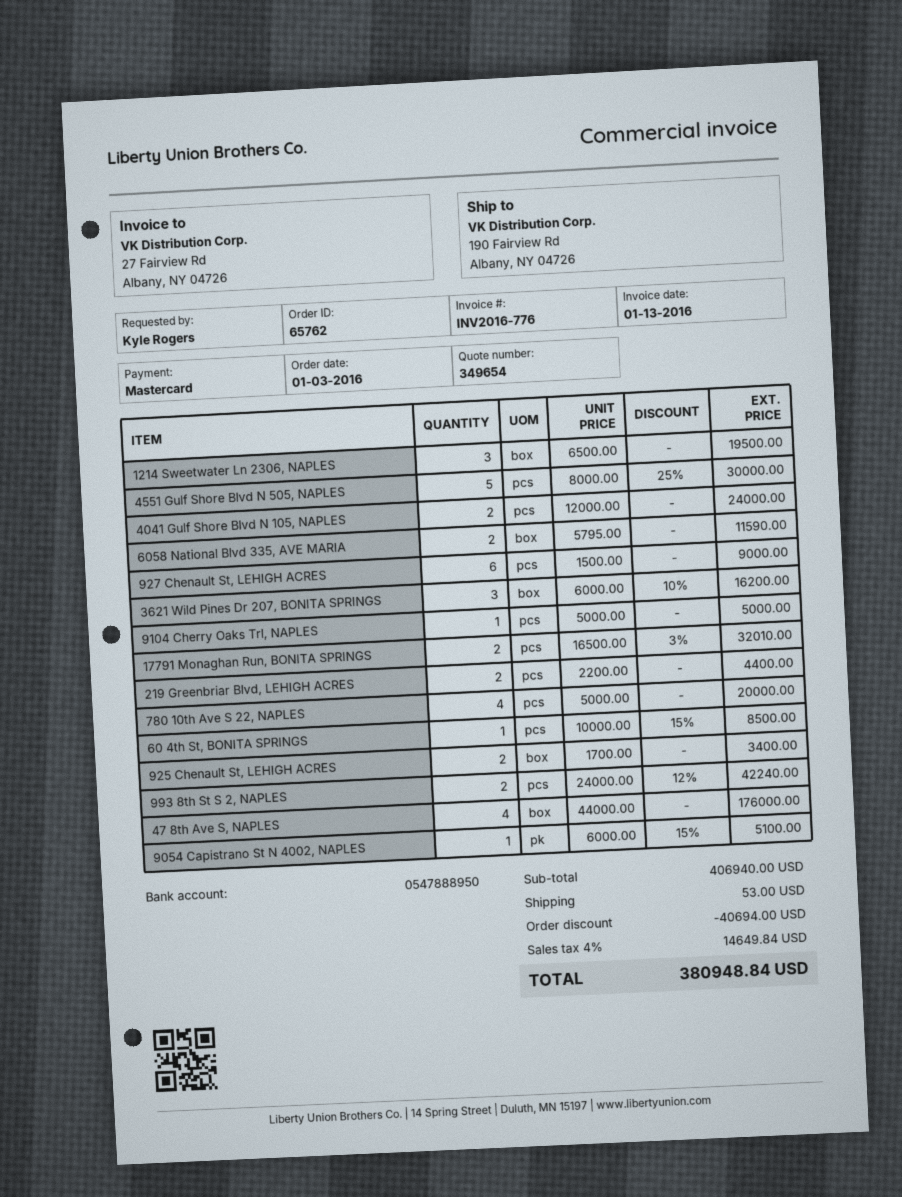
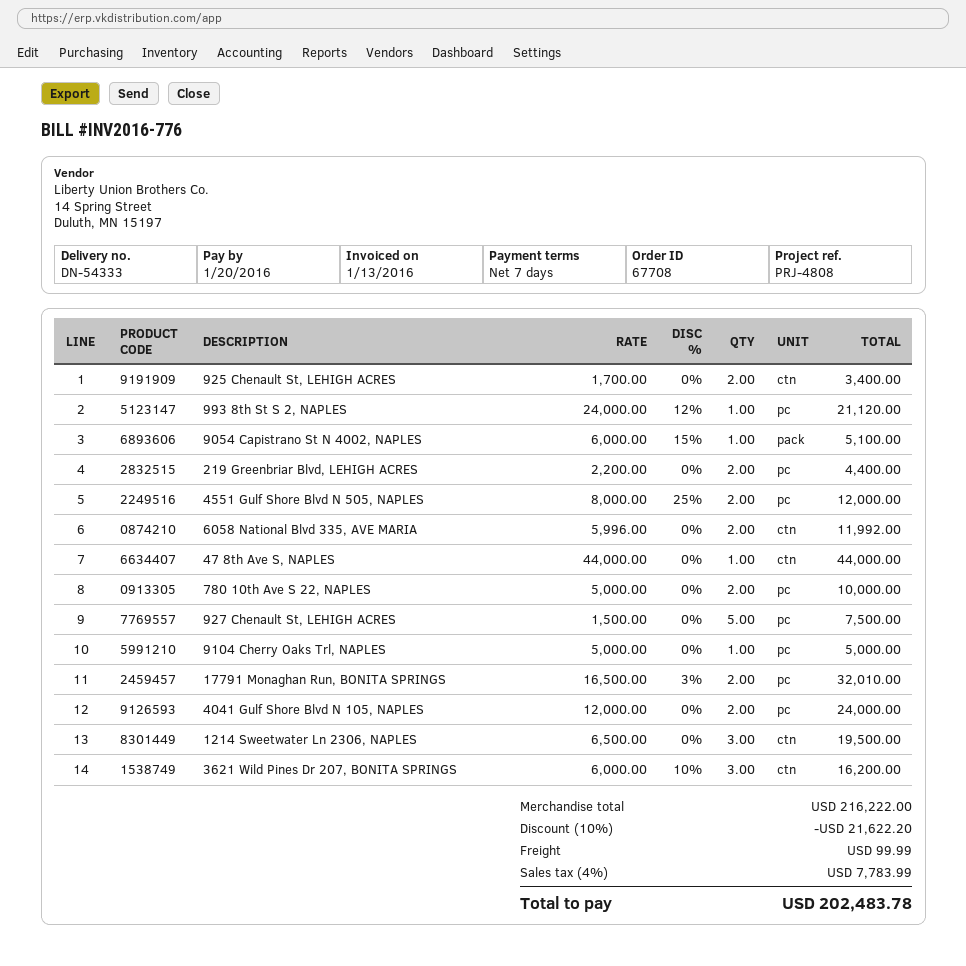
order number: 65762 -> 67708
4551 Gulf Shore Blvd N 505, NAPLES: 5 x 8000.00 - 25% = 30000.00 -> 2 x 8000.00 - 25% = 12000.00
6058 National Blvd 335, AVE MARIA: 2 x 5795.00 = 11590.00 -> 2 x 5996.00 = 11992.00
927 Chenault St, LEHIGH ACRES: 6 x 1500.00 = 9000.00 -> 5 x 1500.00 = 7500.00
780 10th Ave S 22, NAPLES: 4 x 5000.00 = 20000.00 -> 2 x 5000.00 = 10000.00
60 4th St, BONITA SPRINGS: 1 x 10000.00 - 15% = 8500.00 -> none
993 8th St S 2, NAPLES: 2 x 24000.00 - 12% = 42240.00 -> 1 x 24000.00 - 12% = 21120.00
47 8th Ave S, NAPLES: 4 x 44000.00 = 176000.00 -> 1 x 44000.00 = 44000.00
subtotal: 406940.00 -> 216222.00
discount: 40694.00 -> 21622.20
shipping: 53.00 -> 99.99
tax: 4% = 14649.84 -> 4% = 7783.99
total: 380948.84 -> 202483.78

